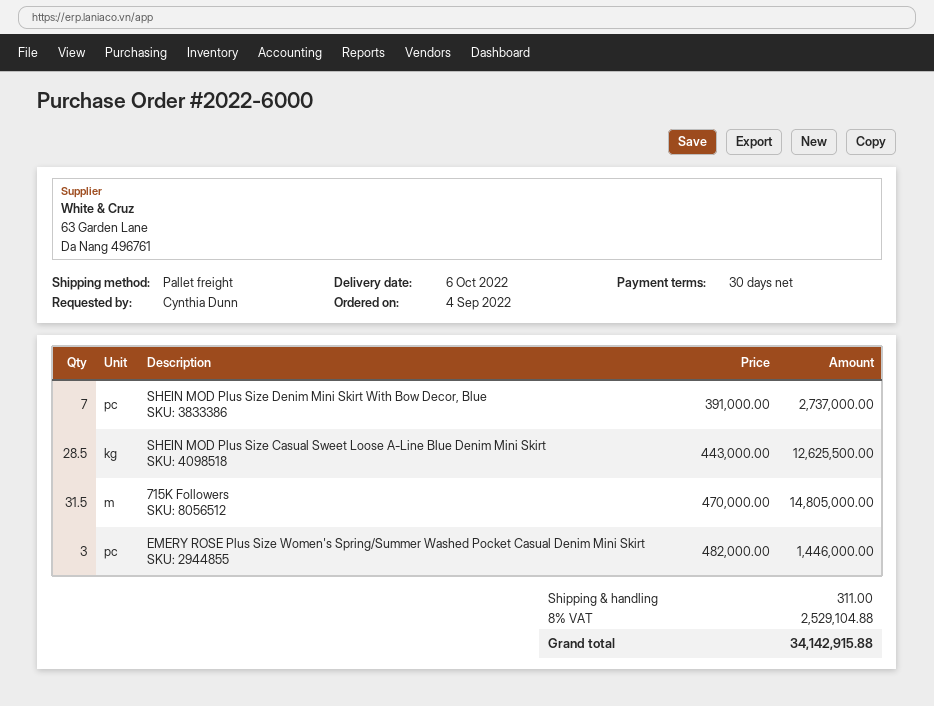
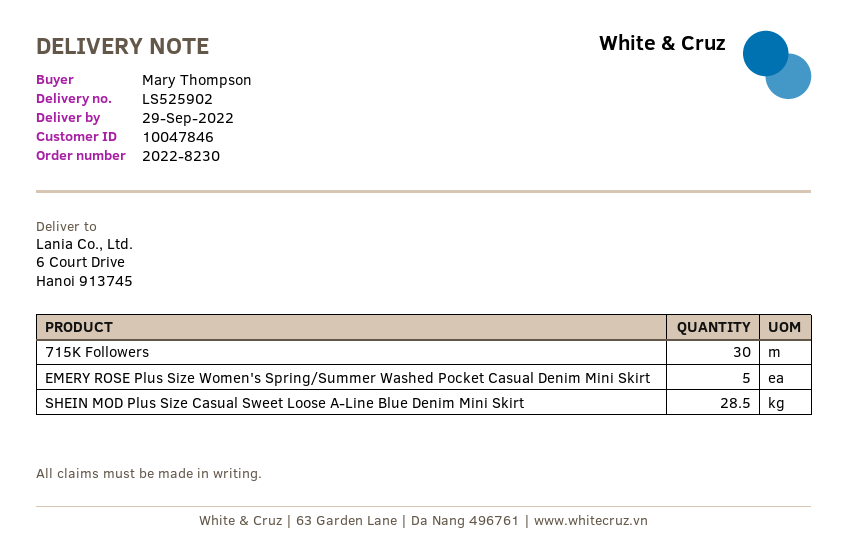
order number: 2022-6000 -> 2022-8230
delivery date: 2022-10-06 -> 2022-09-29
ordered by: Cynthia Dunn -> Mary Thompson
SHEIN MOD Plus Size Denim Mini Skirt With Bow Decor, Blue: 7 -> none
715K Followers: 31.5 -> 30
EMERY ROSE Plus Size Women's Spring/Summer Washed Pocket Casual Denim Mini Skirt: 3 -> 5

